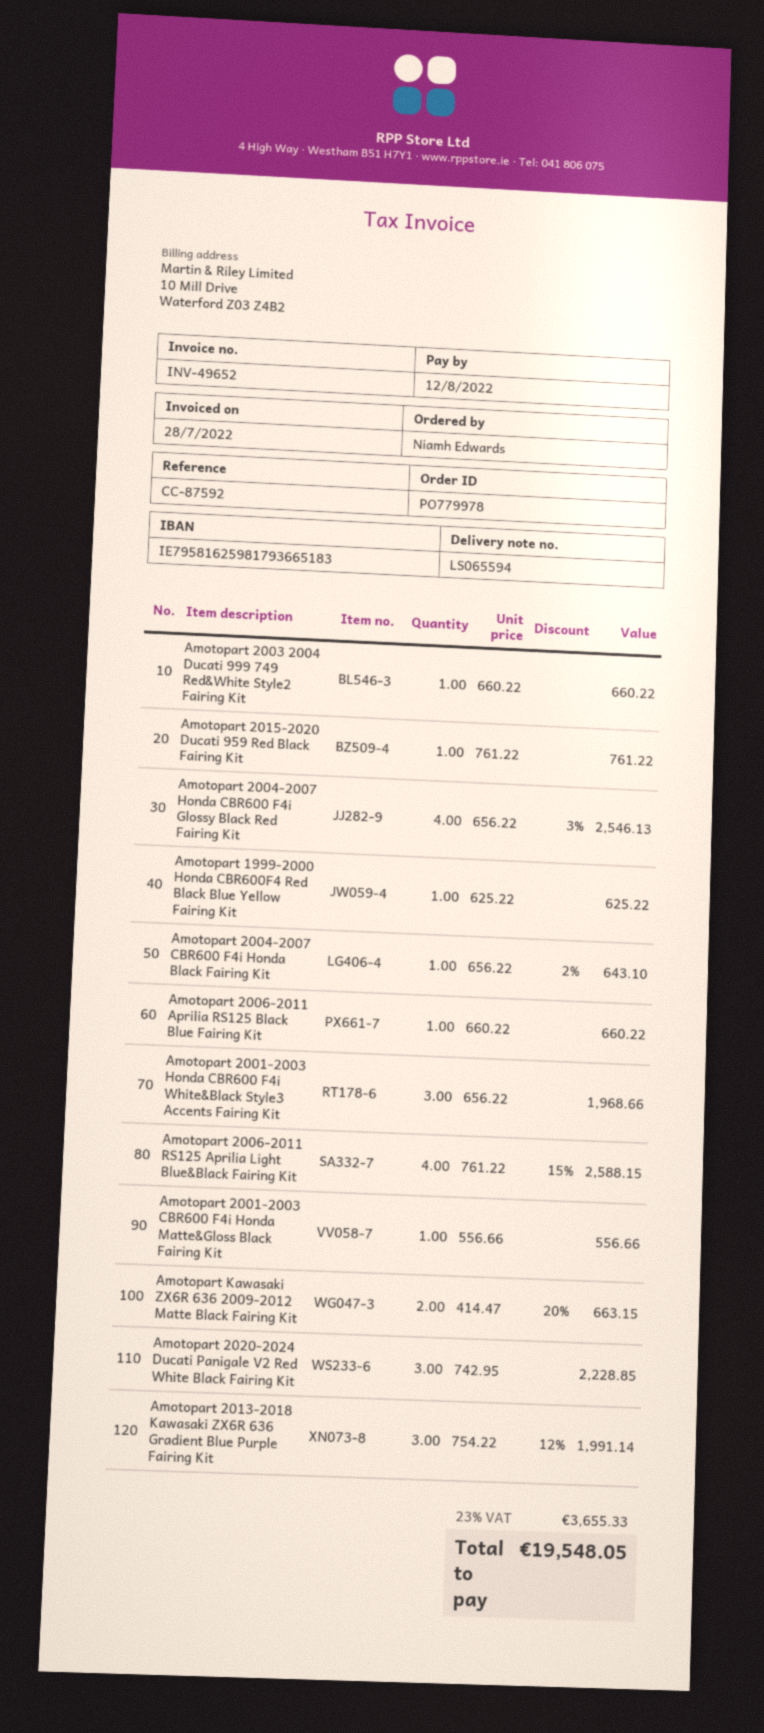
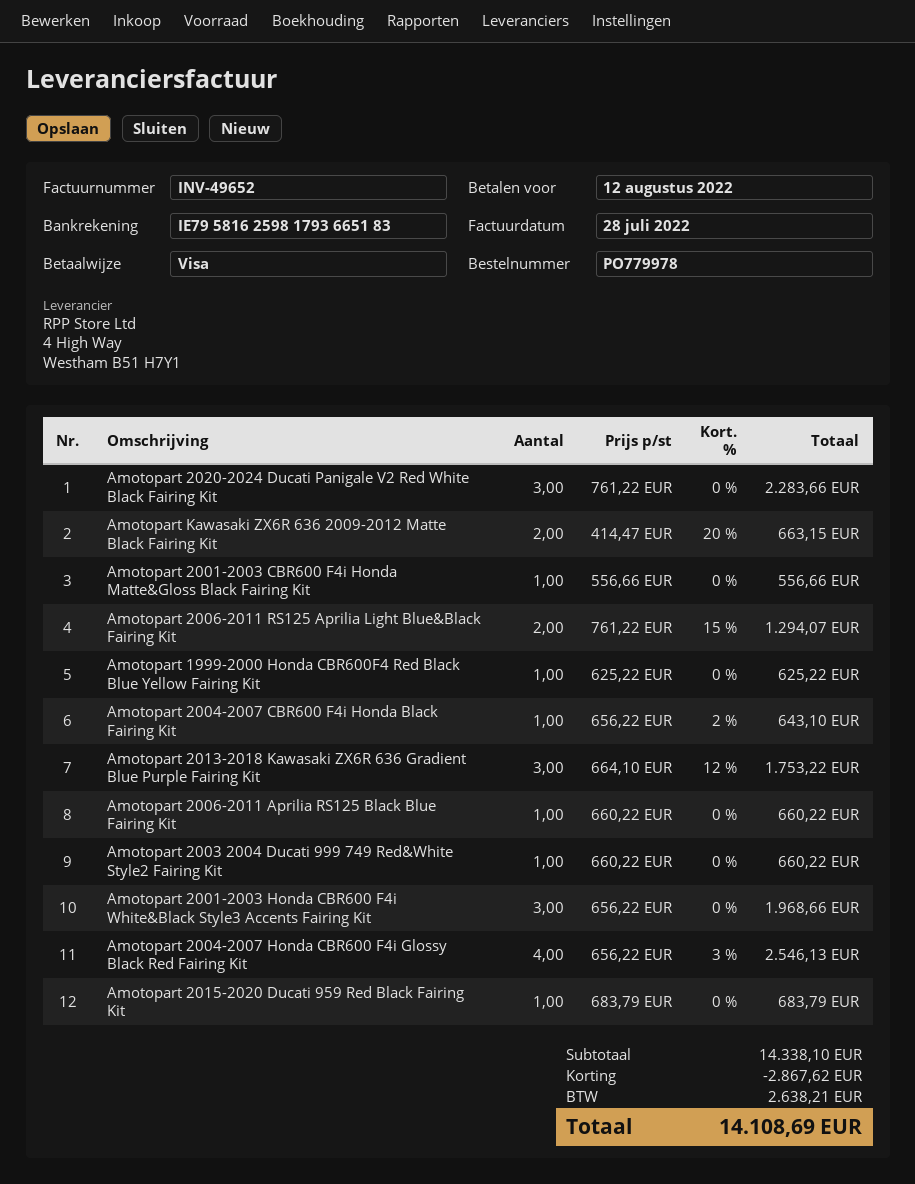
Amotopart 2015-2020 Ducati 959 Red Black Fairing Kit: 1 x 761.22 = 761.22 -> 1 x 683.79 = 683.79
Amotopart 2006-2011 RS125 Aprilia Light Blue&Black Fairing Kit: 4 x 761.22 - 15% = 2588.15 -> 2 x 761.22 - 15% = 1294.07
Amotopart 2020-2024 Ducati Panigale V2 Red White Black Fairing Kit: 3 x 742.95 = 2228.85 -> 3 x 761.22 = 2283.66
Amotopart 2013-2018 Kawasaki ZX6R 636 Gradient Blue Purple Fairing Kit: 3 x 754.22 - 12% = 1991.14 -> 3 x 664.10 - 12% = 1753.22
discount: none -> 2867.62
tax: 3655.33 -> 2638.21
total: 19548.05 -> 14108.69

